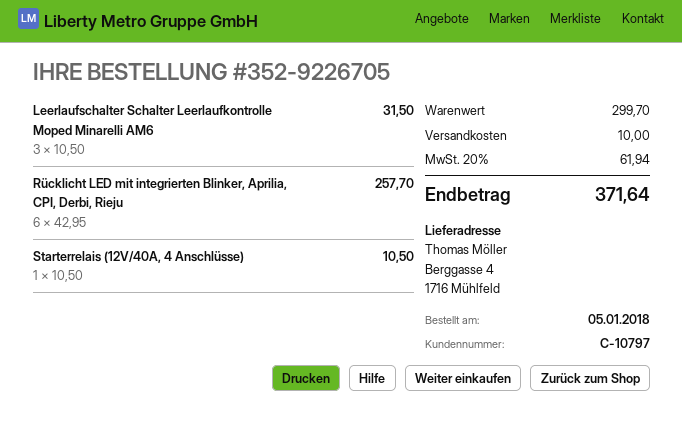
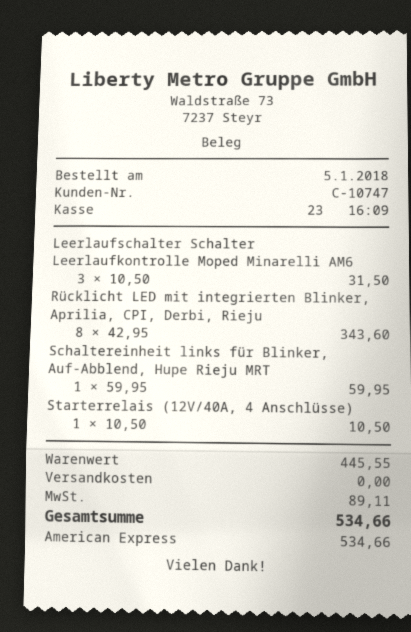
customer number: C-10797 -> C-10747
Rücklicht LED mit integrierten Blinker, Aprilia, CPI, Derbi, Rieju: 6 x 42.95 = 257.70 -> 8 x 42.95 = 343.60
Schaltereinheit links für Blinker, Auf-Abblend, Hupe Rieju MRT: none -> 1 x 59.95 = 59.95
subtotal: 299.70 -> 445.55
shipping: 10.00 -> 0.00
tax: 61.94 -> 89.11
total: 371.64 -> 534.66

